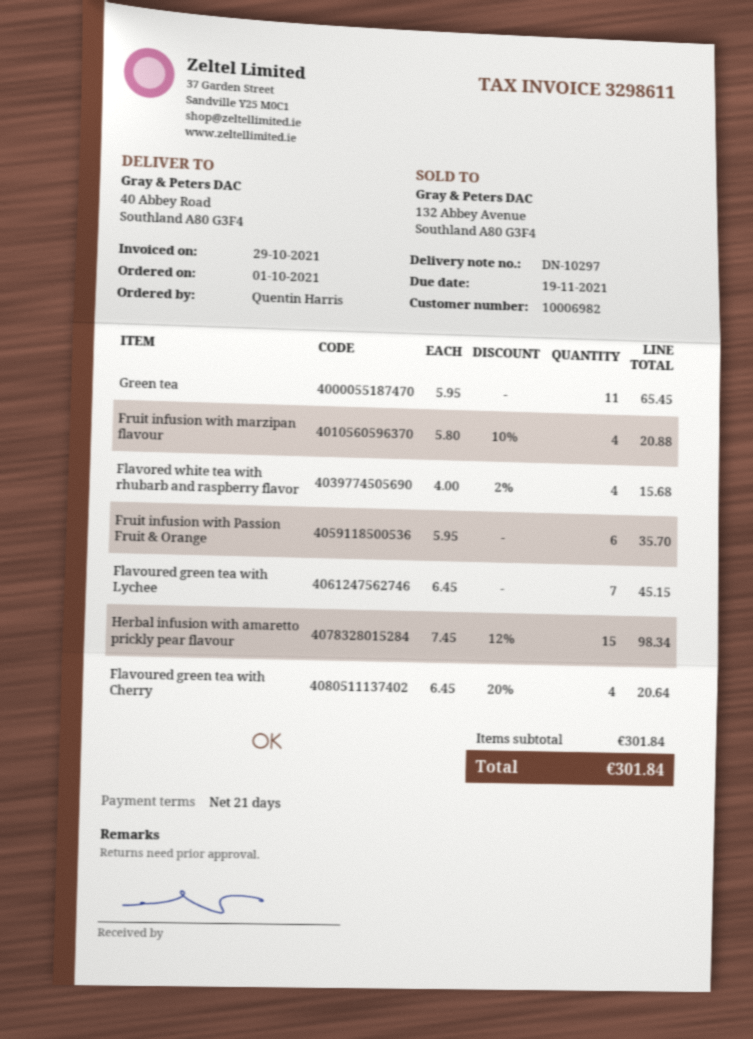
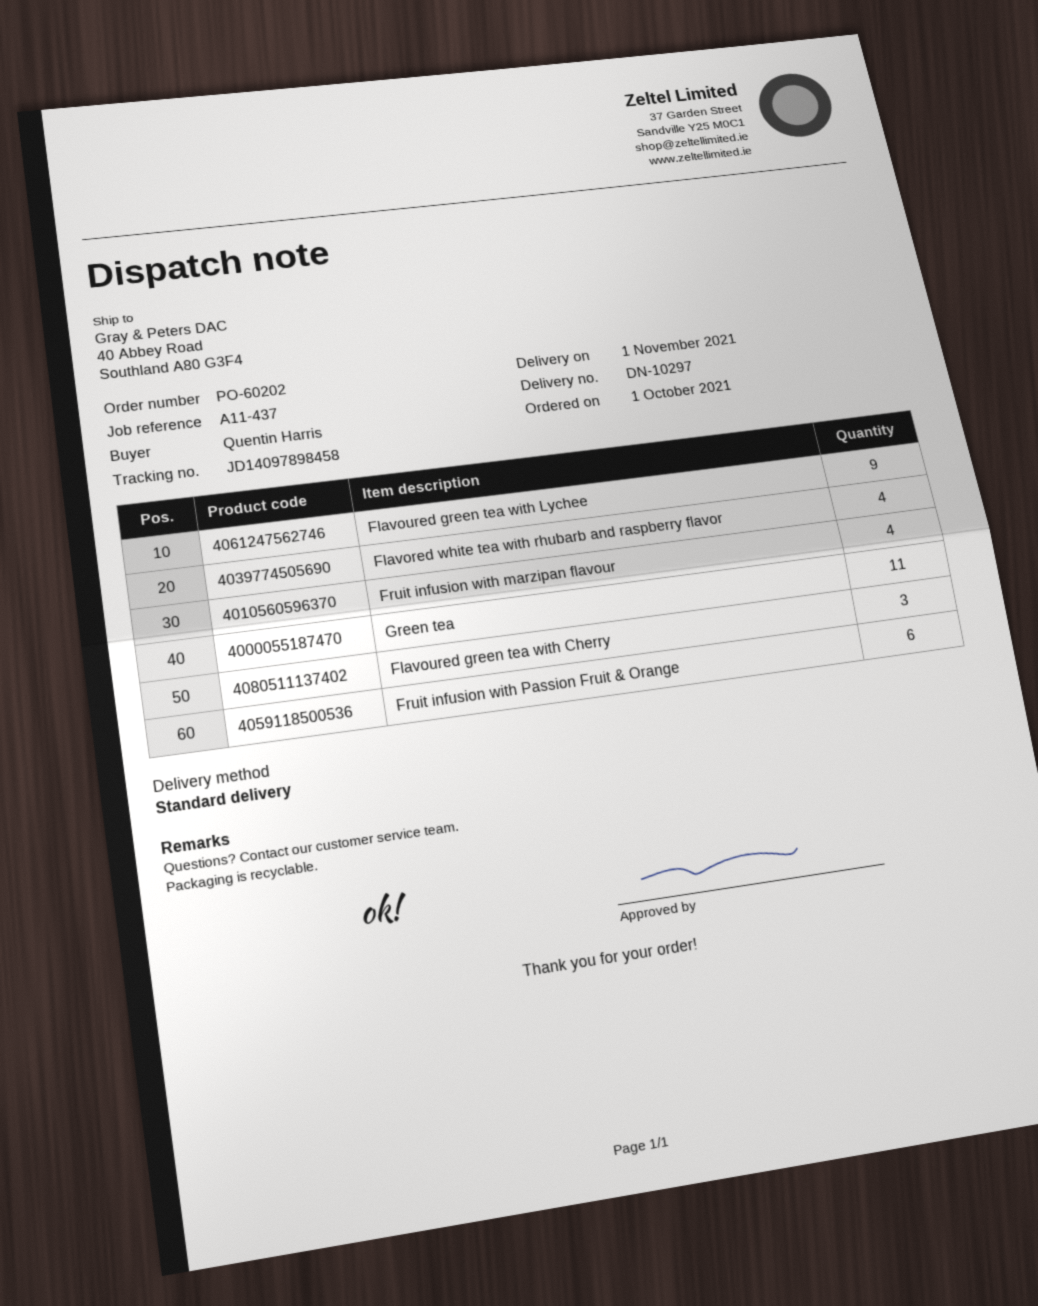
Flavoured green tea with Lychee: 7 -> 9
Herbal infusion with amaretto prickly pear flavour: 15 -> none
Flavoured green tea with Cherry: 4 -> 3

